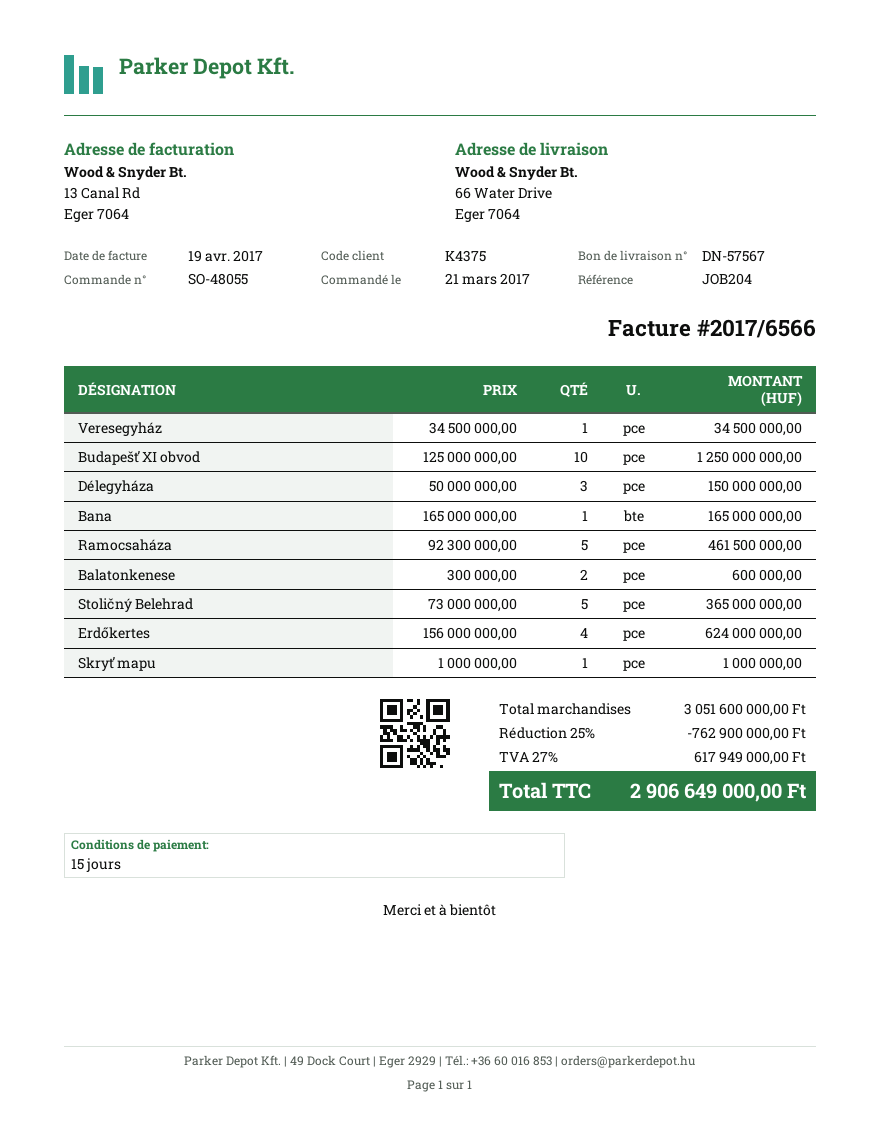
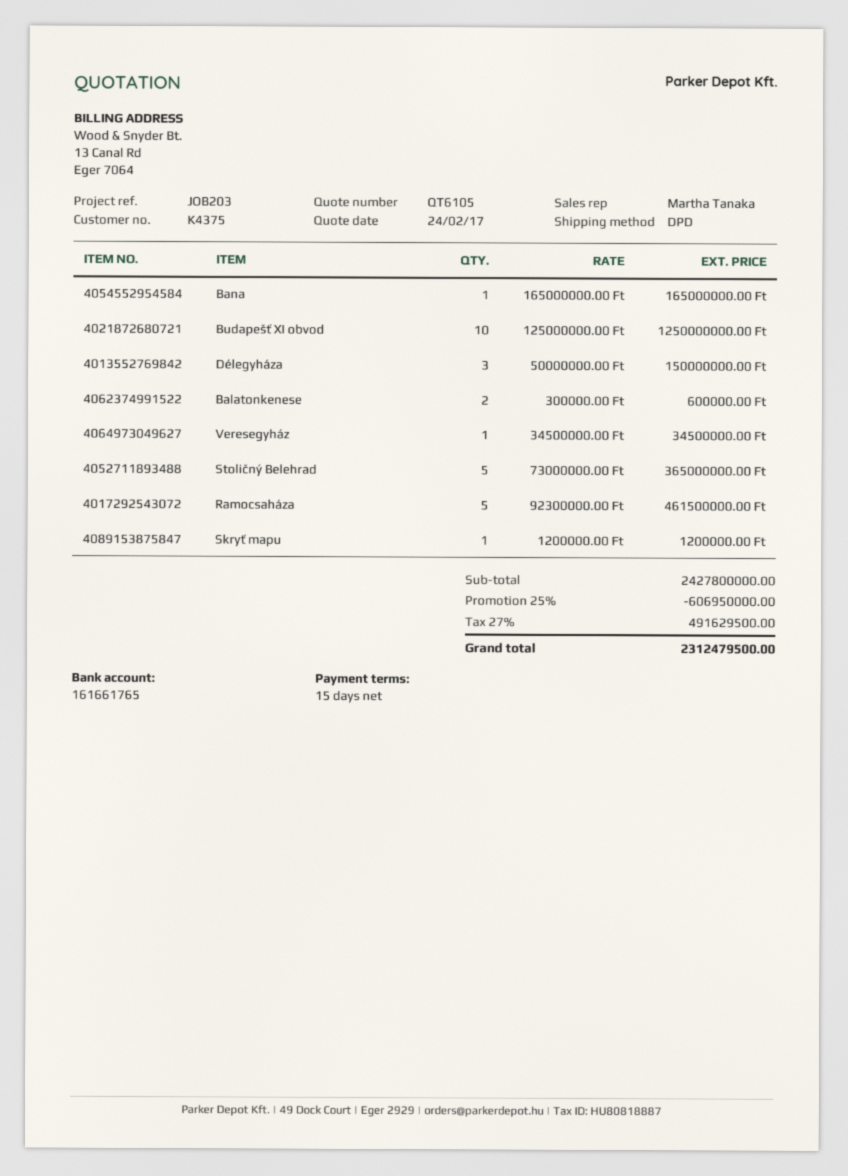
reference: JOB204 -> JOB203
Erdőkertes: 4 x 156000000.00 = 624000000.00 -> none
Skryť mapu: 1 x 1000000.00 = 1000000.00 -> 1 x 1200000.00 = 1200000.00
subtotal: 3051600000.00 -> 2427800000.00
discount: 25% = 762900000.00 -> 25% = 606950000.00
tax: 27% = 617949000.00 -> 27% = 491629500.00
total: 2906649000.00 -> 2312479500.00

